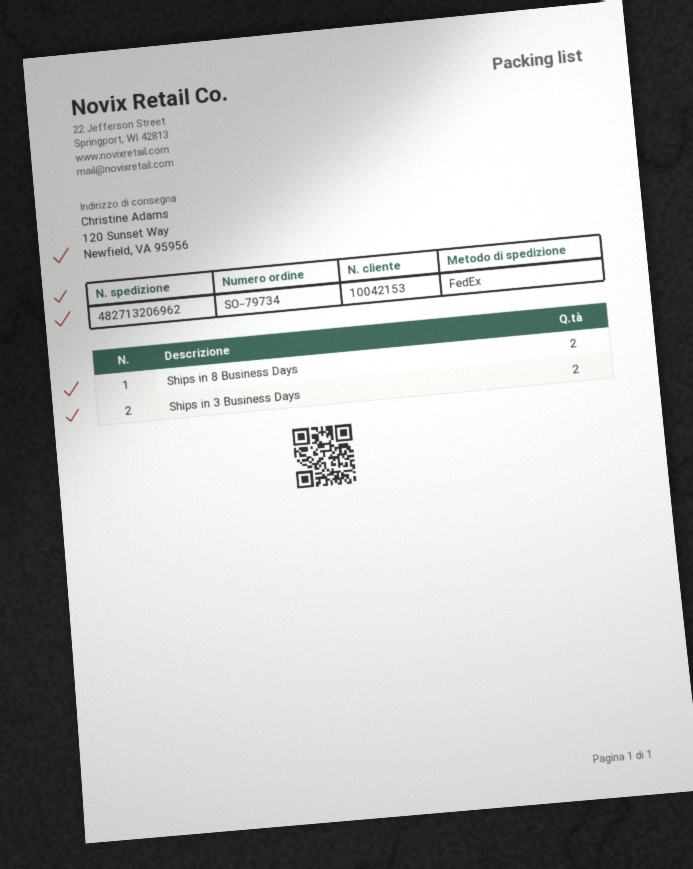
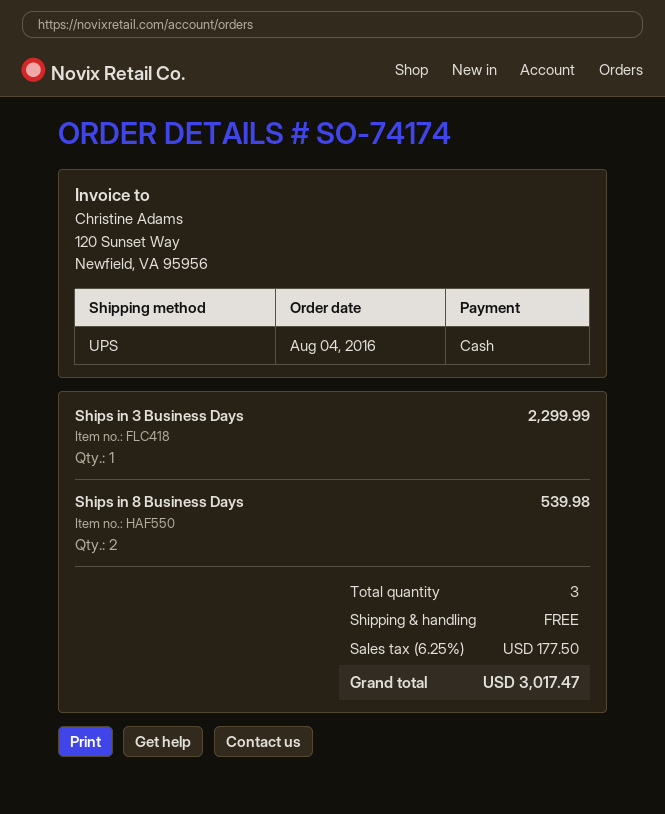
order number: SO-79734 -> SO-74174
shipping method: FedEx -> UPS
Ships in 3 Business Days: 2 -> 1

